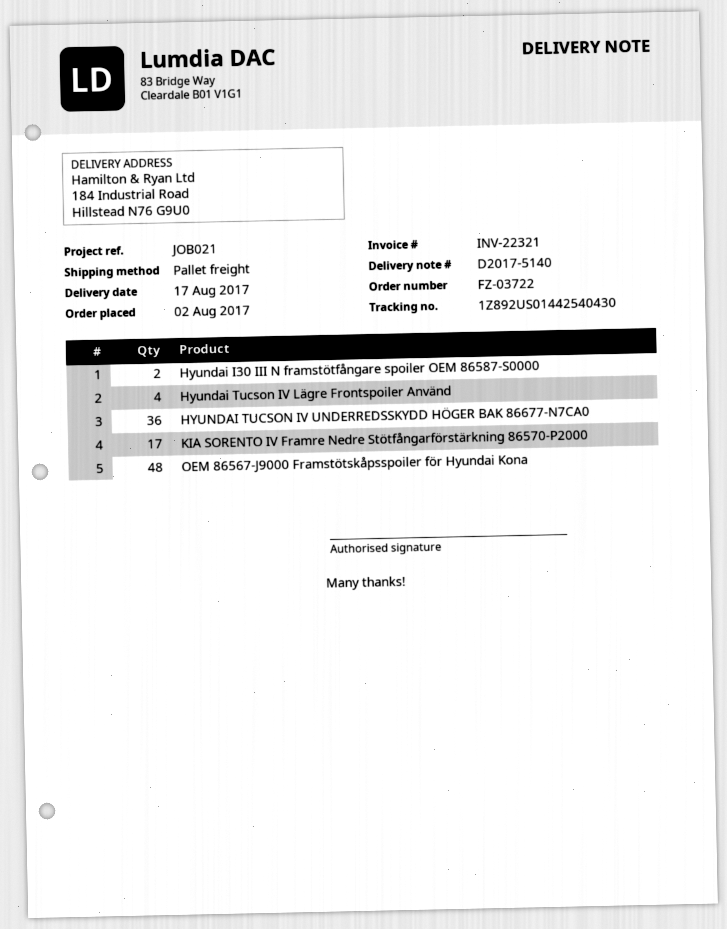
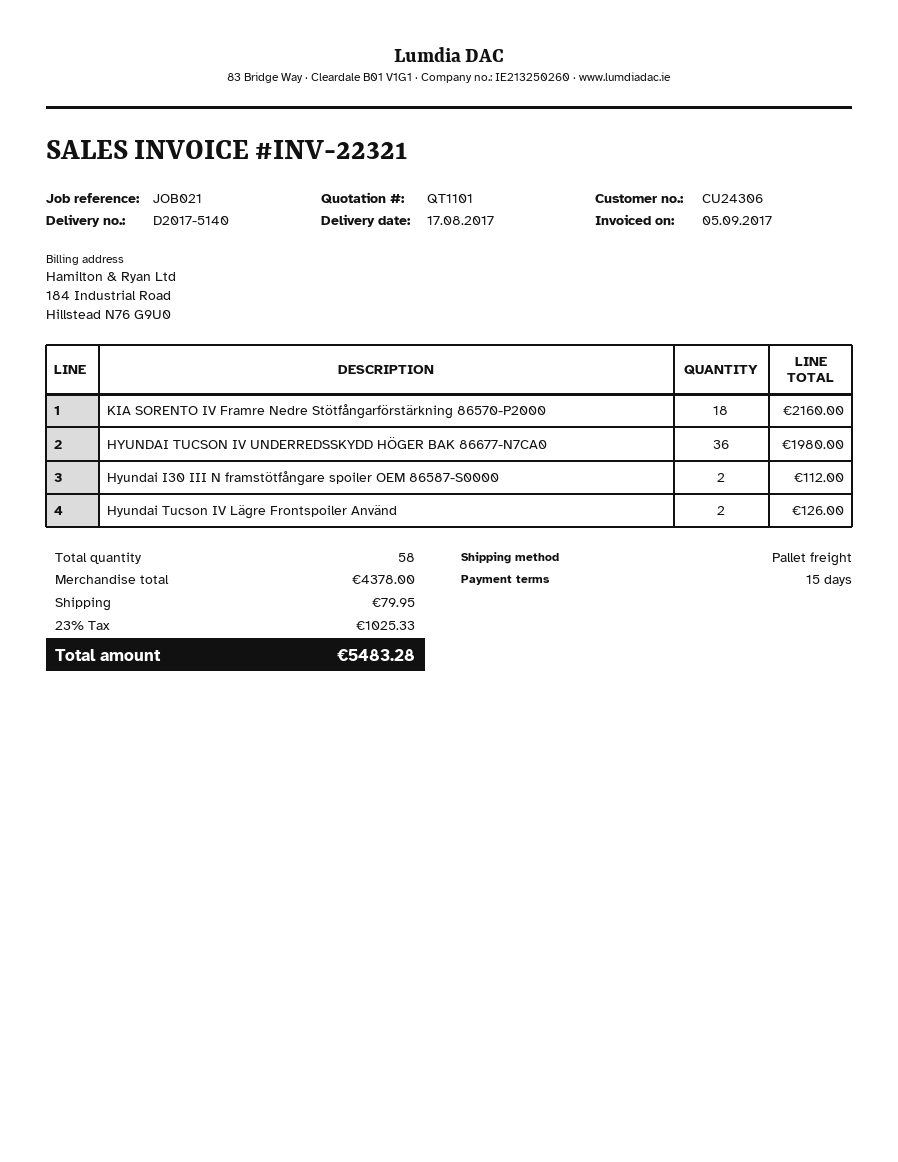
Hyundai Tucson IV Lägre Frontspoiler Använd: 4 -> 2
KIA SORENTO IV Framre Nedre Stötfångarförstärkning 86570-P2000: 17 -> 18
OEM 86567-J9000 Framstötskåpsspoiler för Hyundai Kona: 48 -> none

